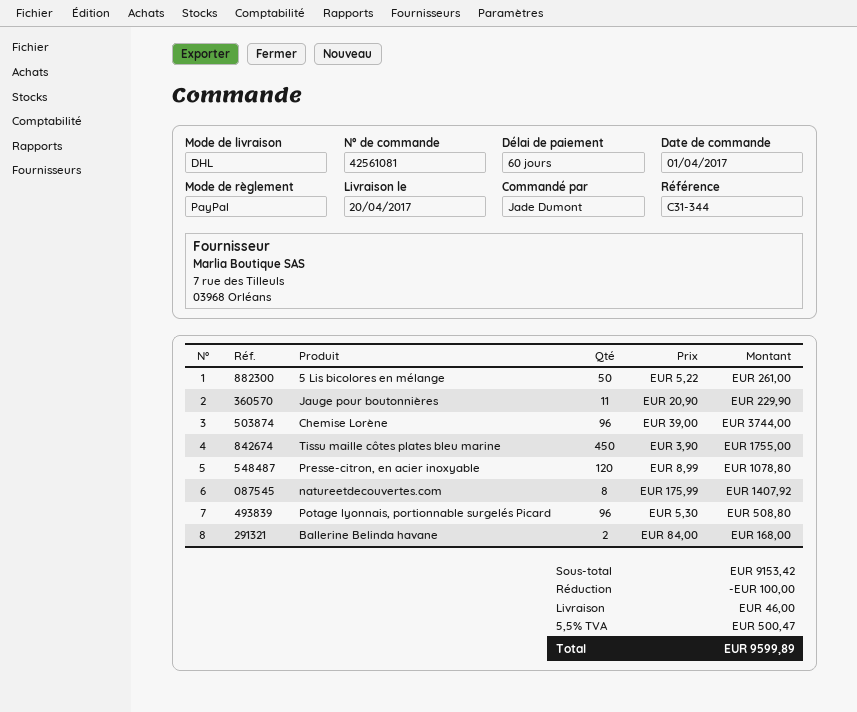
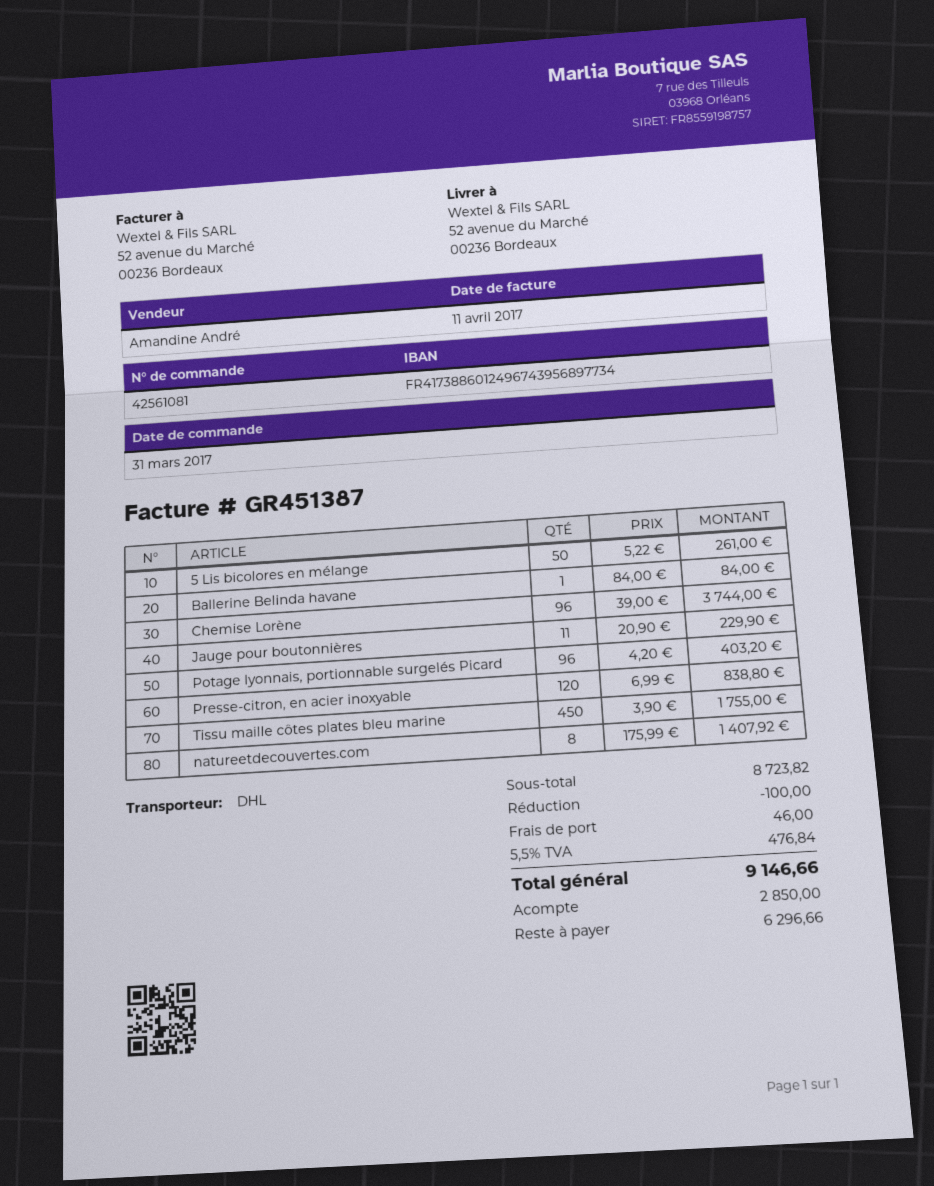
order date: 2017-04-01 -> 2017-03-31
Presse-citron, en acier inoxyable: 120 x 8.99 = 1078.80 -> 120 x 6.99 = 838.80
Potage lyonnais, portionnable surgelés Picard: 96 x 5.30 = 508.80 -> 96 x 4.20 = 403.20
Ballerine Belinda havane: 2 x 84.00 = 168.00 -> 1 x 84.00 = 84.00
subtotal: 9153.42 -> 8723.82
tax: 5.5% = 500.47 -> 5.5% = 476.84
total: 9599.89 -> 9146.66

